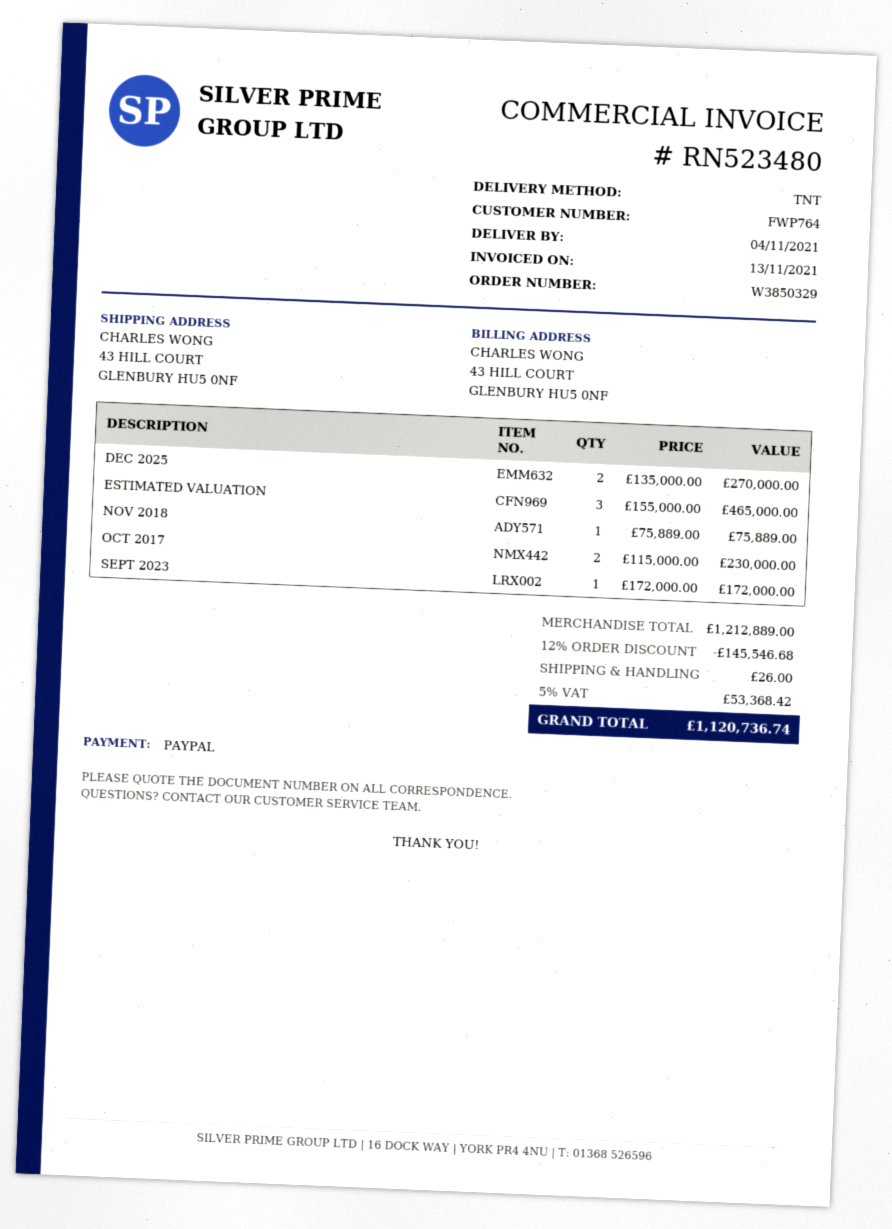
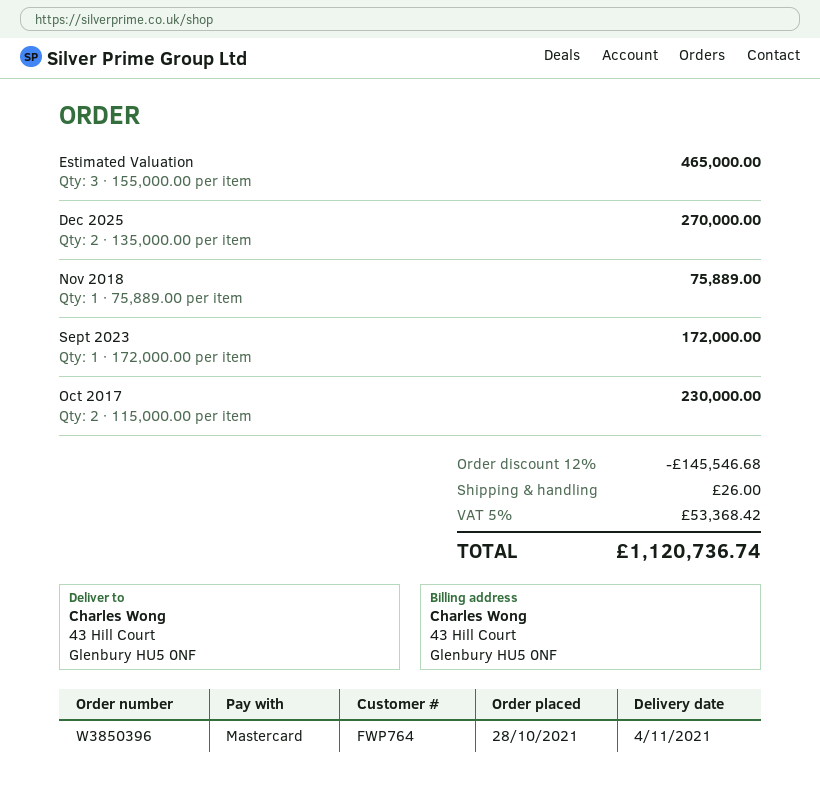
order number: W3850329 -> W3850396
payment method: PayPal -> Mastercard

